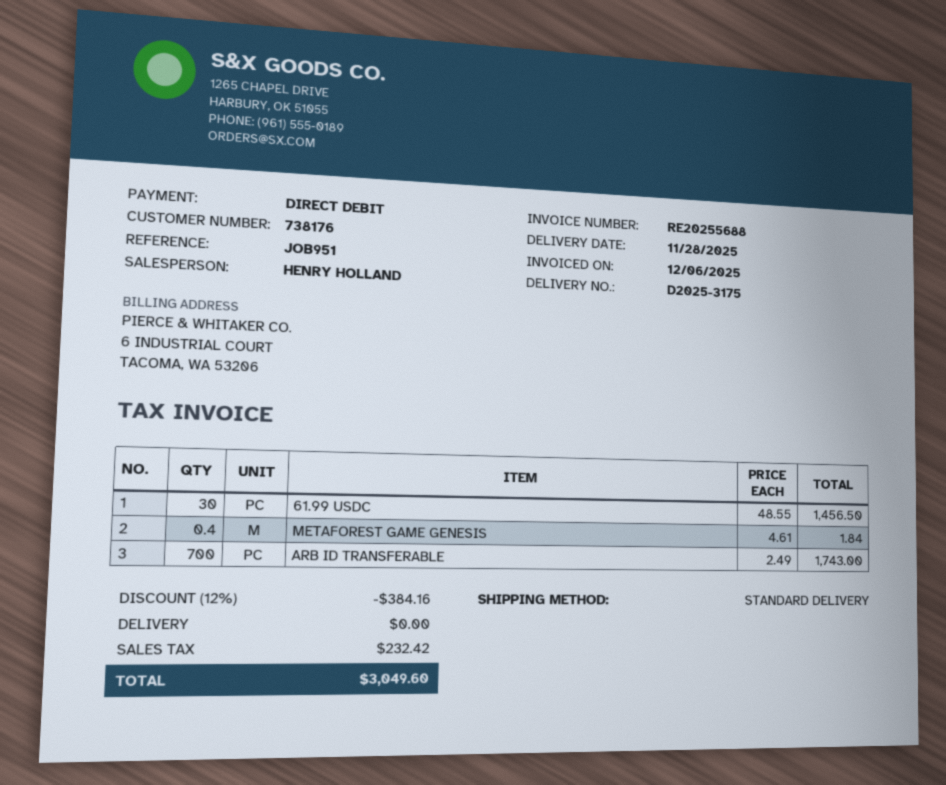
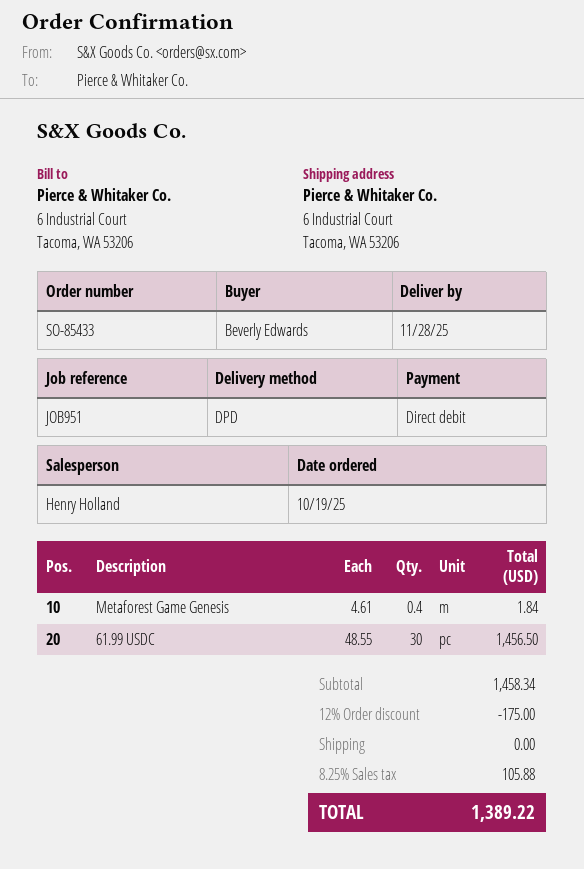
shipping method: standard -> DPD
ARB ID TRANSFERABLE: 700 x 2.49 = 1743.00 -> none
discount: 12% = 384.16 -> 12% = 175.00
tax: 232.42 -> 105.88
total: 3049.60 -> 1389.22

